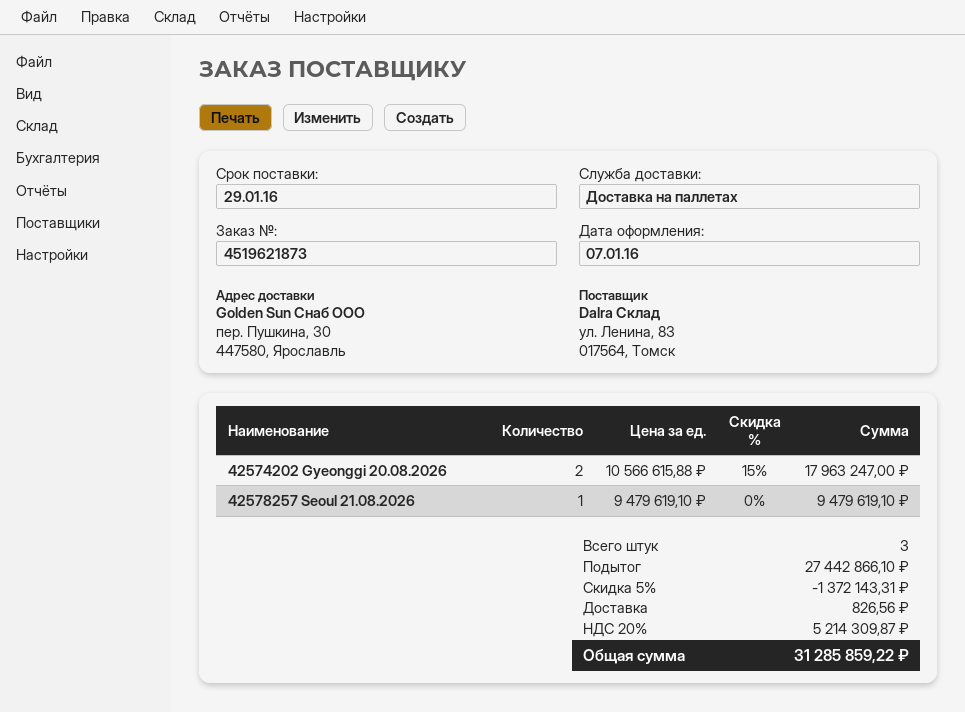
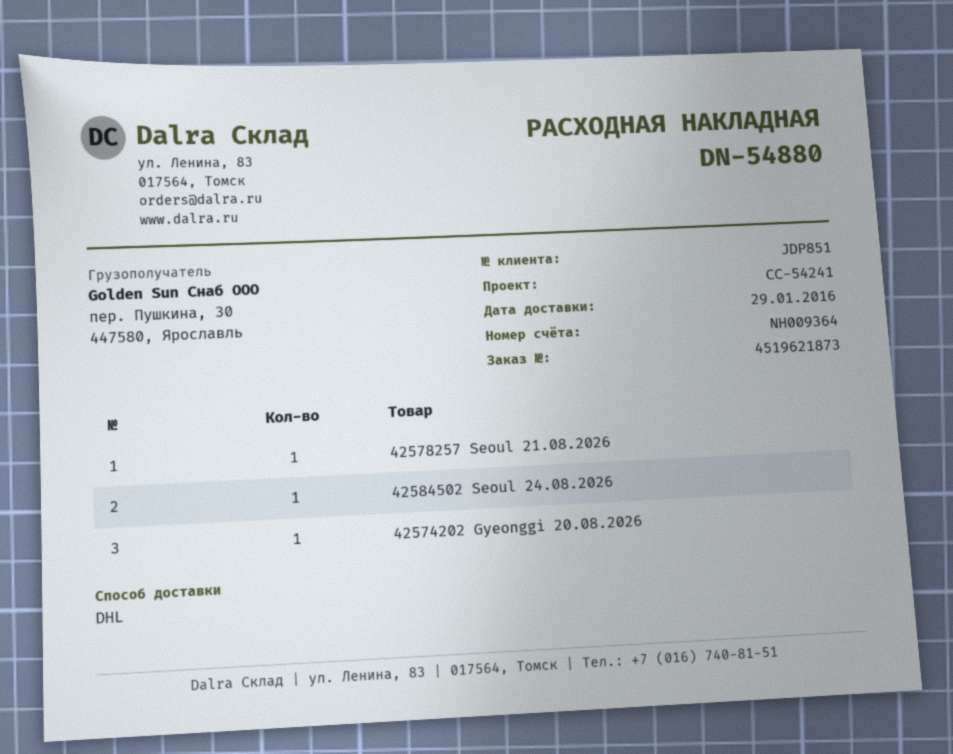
shipping method: pallet freight -> DHL
42574202 Gyeonggi 20.08.2026: 2 -> 1
42584502 Seoul 24.08.2026: none -> 1

